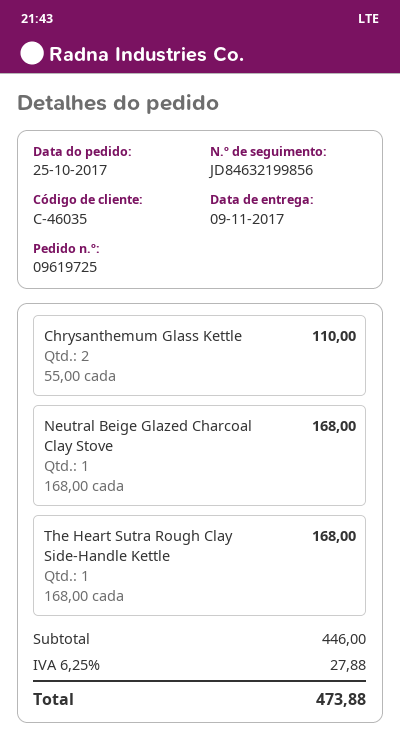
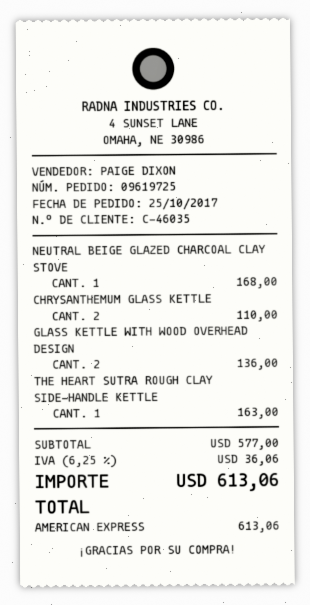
The Heart Sutra Rough Clay Side-Handle Kettle: 1 for 168.00 -> 1 for 163.00
GLASS KETTLE WITH WOOD OVERHEAD DESIGN: none -> 2 for 136.00
subtotal: 446.00 -> 577.00
tax: 6.25% = 27.88 -> 6.25% = 36.06
total: 473.88 -> 613.06

